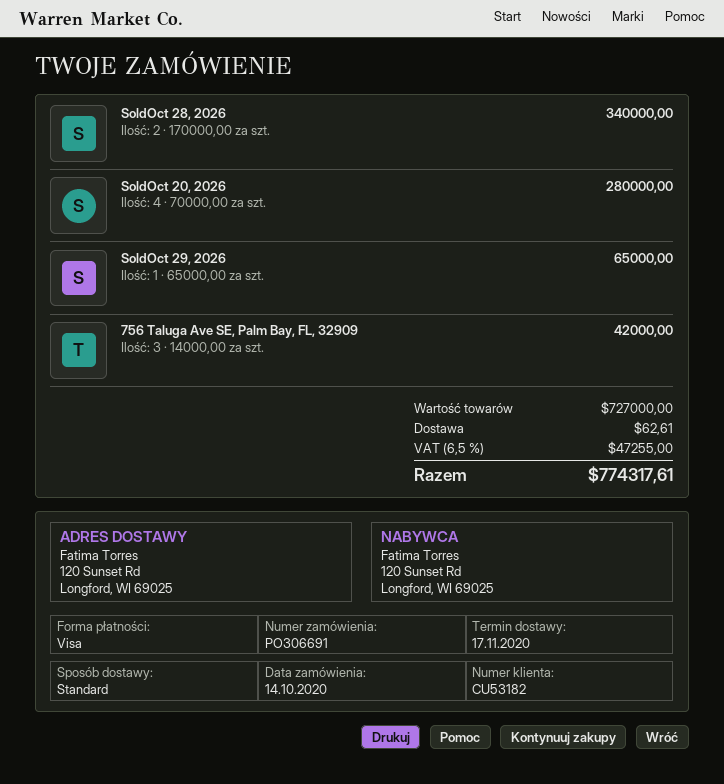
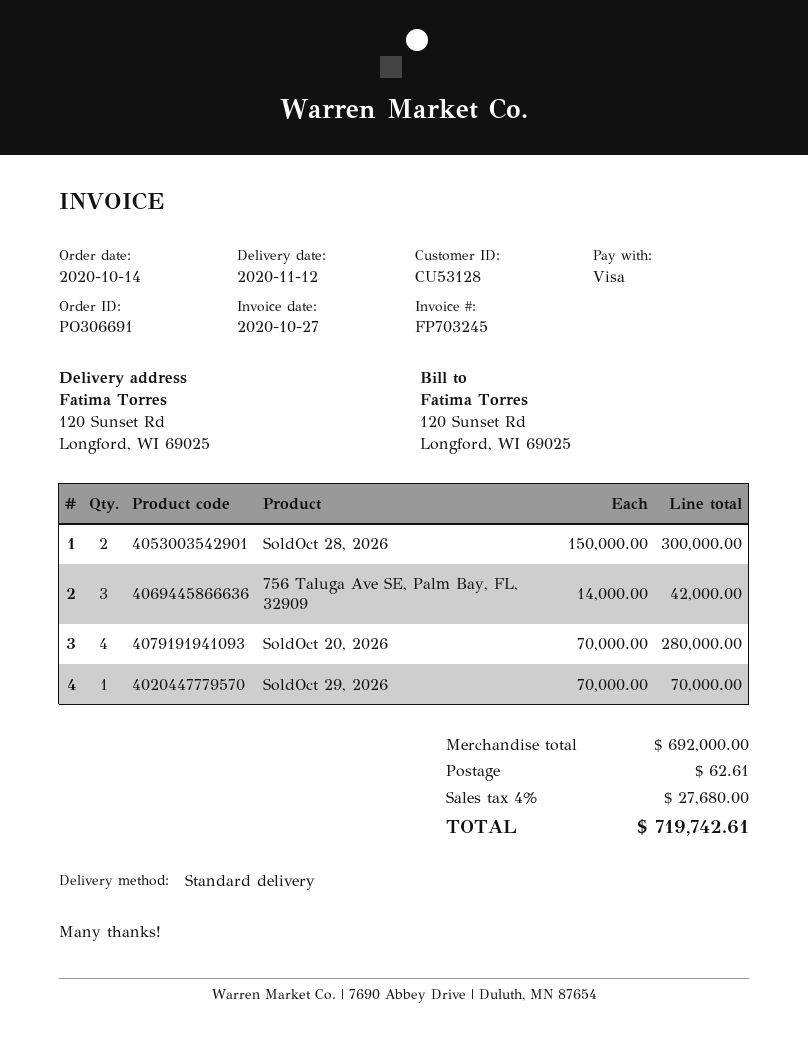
delivery date: 2020-11-17 -> 2020-11-12
customer number: CU53182 -> CU53128
SoldOct 28, 2026: 2 x 170000.00 = 340000.00 -> 2 x 150000.00 = 300000.00
SoldOct 29, 2026: 1 x 65000.00 = 65000.00 -> 1 x 70000.00 = 70000.00
subtotal: 727000.00 -> 692000.00
tax: 6.5% = 47255.00 -> 4% = 27680.00
total: 774317.61 -> 719742.61

